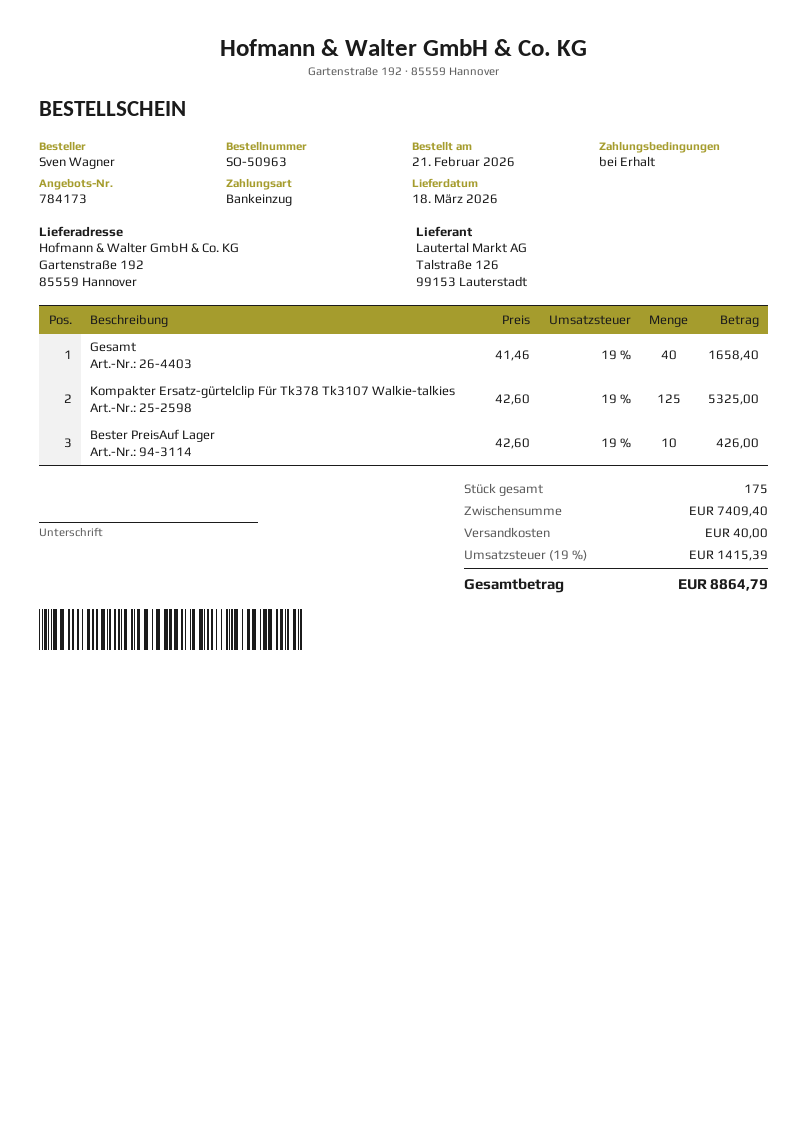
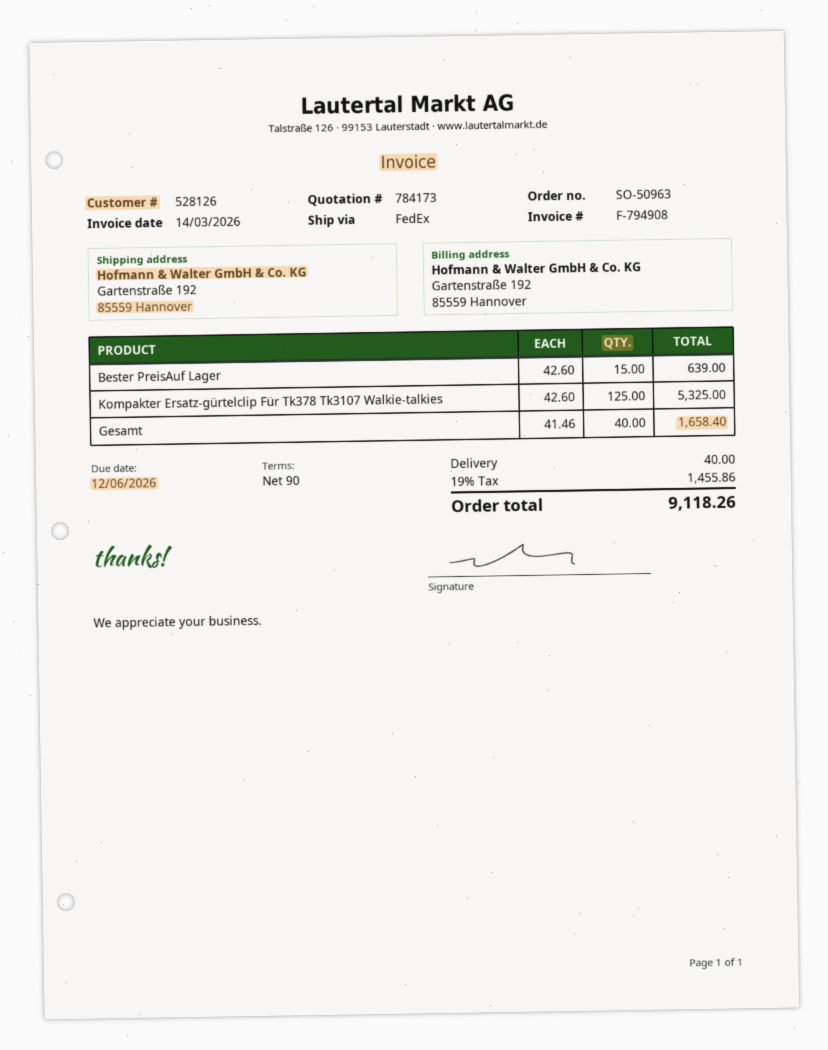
payment terms: on receipt -> 90 days
Bester PreisAuf Lager: 10 x 42.60 = 426.00 -> 15 x 42.60 = 639.00
tax: 19% = 1415.39 -> 19% = 1455.86
total: 8864.79 -> 9118.26

